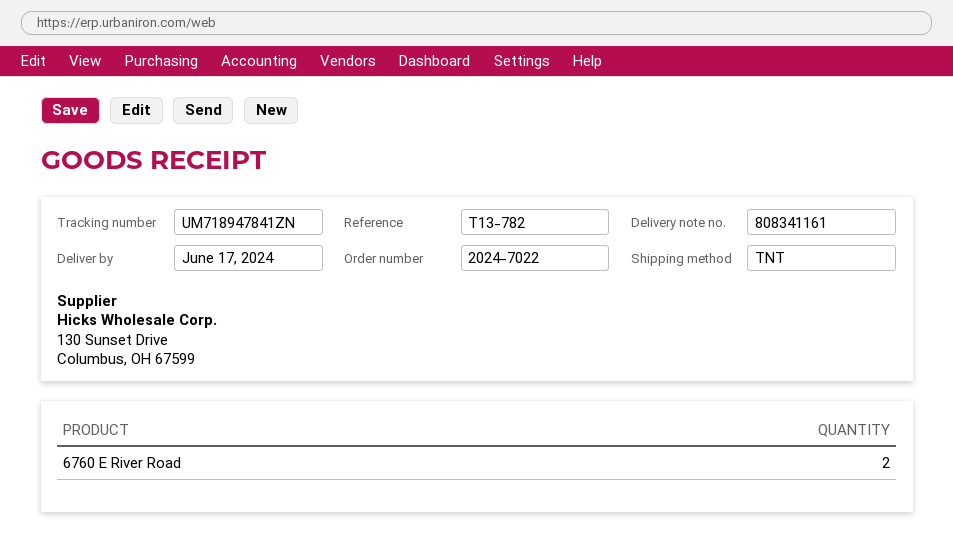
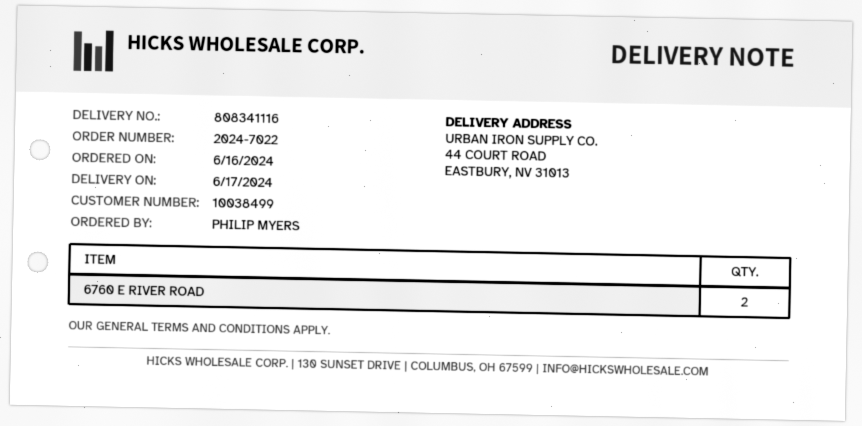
delivery note number: 808341161 -> 808341116

